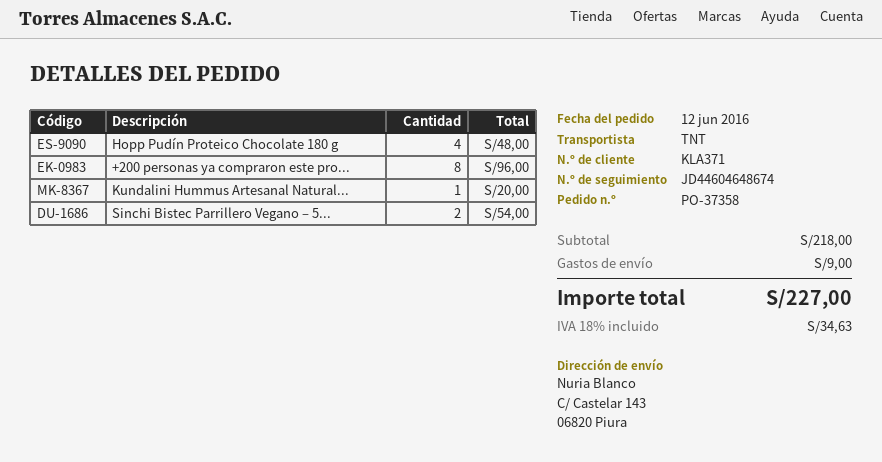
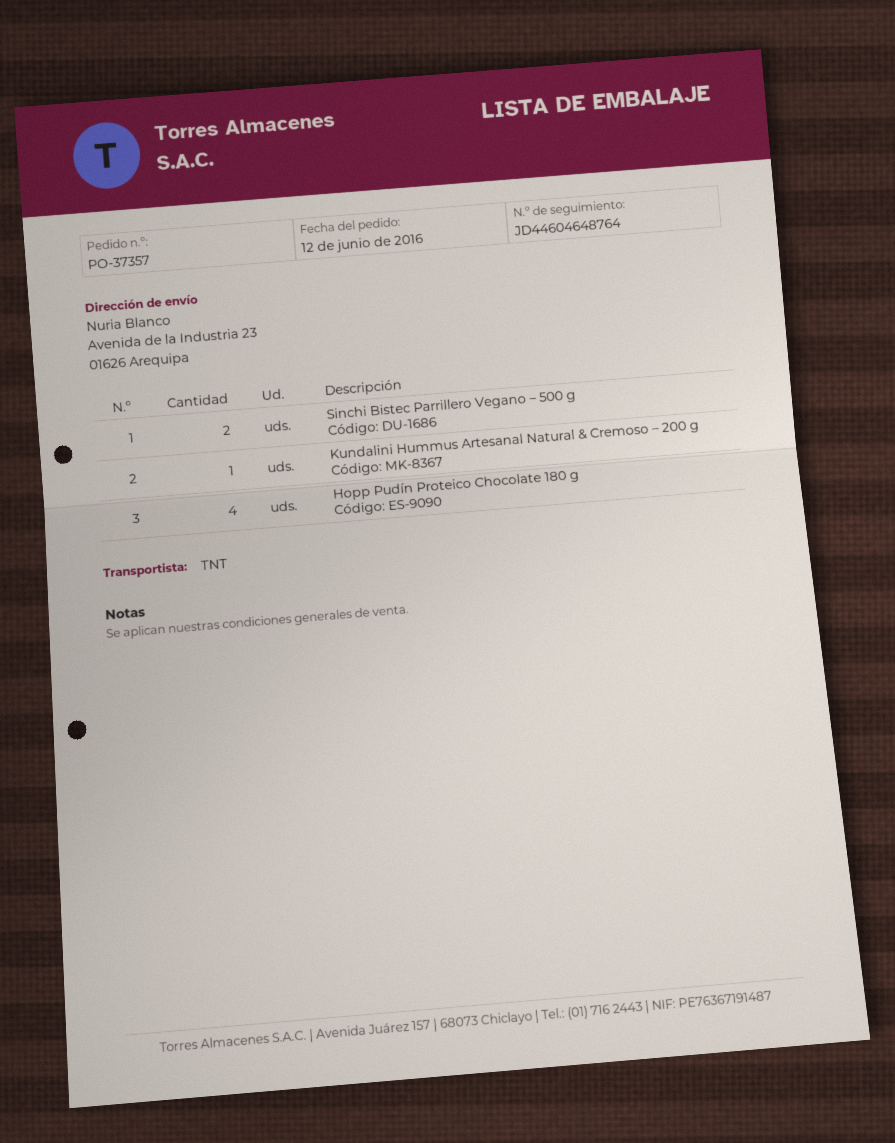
order number: PO-37358 -> PO-37357
tracking number: JD44604648674 -> JD44604648764
ship to: C/ Castelar 143, 06820 Piura -> Avenida de la Industria 23, 01626 Arequipa
+200 personas ya compraron este pro...: 8 -> none

